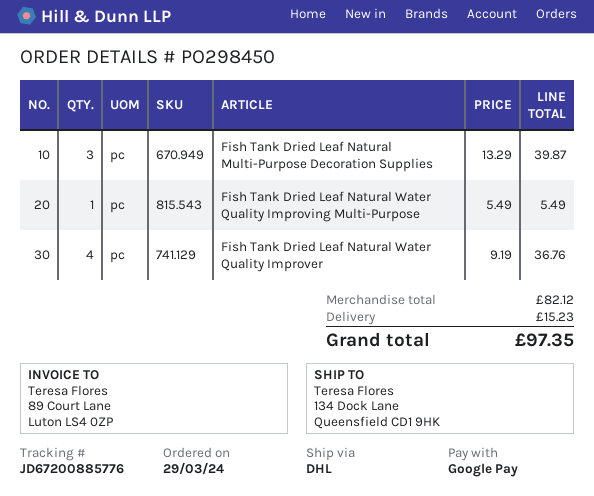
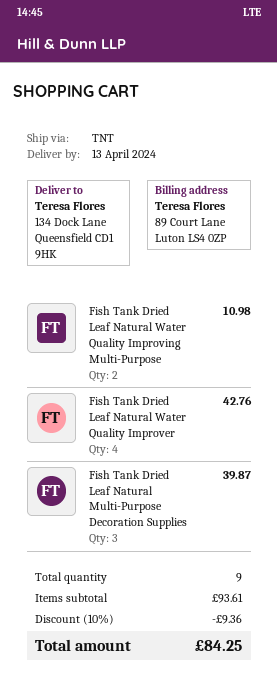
shipping method: DHL -> TNT
Fish Tank Dried Leaf Natural Water Quality Improving Multi-Purpose: 1 for 5.49 -> 2 for 10.98
Fish Tank Dried Leaf Natural Water Quality Improver: 4 for 36.76 -> 4 for 42.76
subtotal: 82.12 -> 93.61
discount: none -> 10% = 9.36
shipping: 15.23 -> none
total: 97.35 -> 84.25

